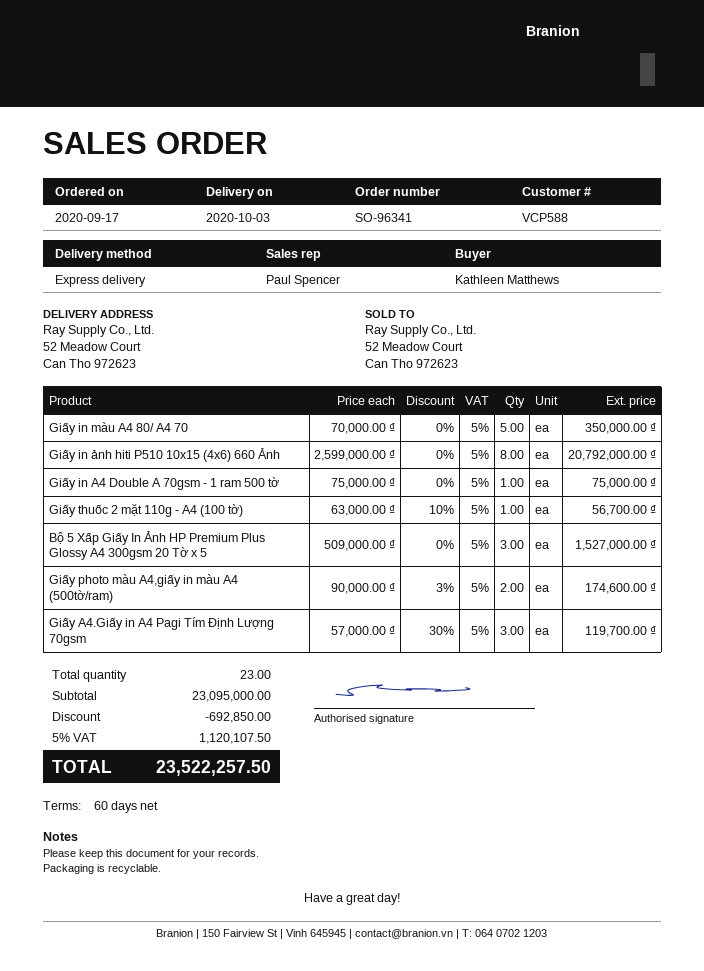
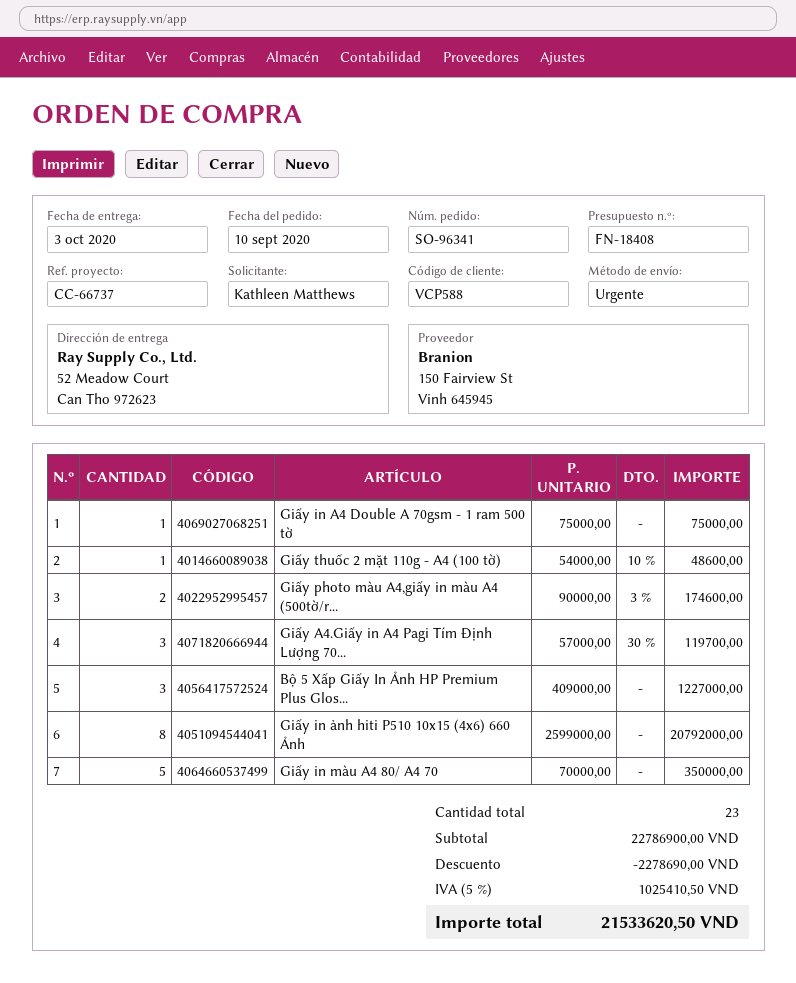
order date: 2020-09-17 -> 2020-09-10
Giấy thuốc 2 mặt 110g - A4 (100 tờ): 1 x 63000.00 - 10% = 56700.00 -> 1 x 54000.00 - 10% = 48600.00
Bộ 5 Xấp Giấy In Ảnh HP Premium Plus Glossy A4 300gsm 20 Tờ x 5: 3 x 509000.00 = 1527000.00 -> 3 x 409000.00 = 1227000.00
subtotal: 23095000.00 -> 22786900.00
discount: 692850.00 -> 2278690.00
tax: 5% = 1120107.50 -> 5% = 1025410.50
total: 23522257.50 -> 21533620.50

